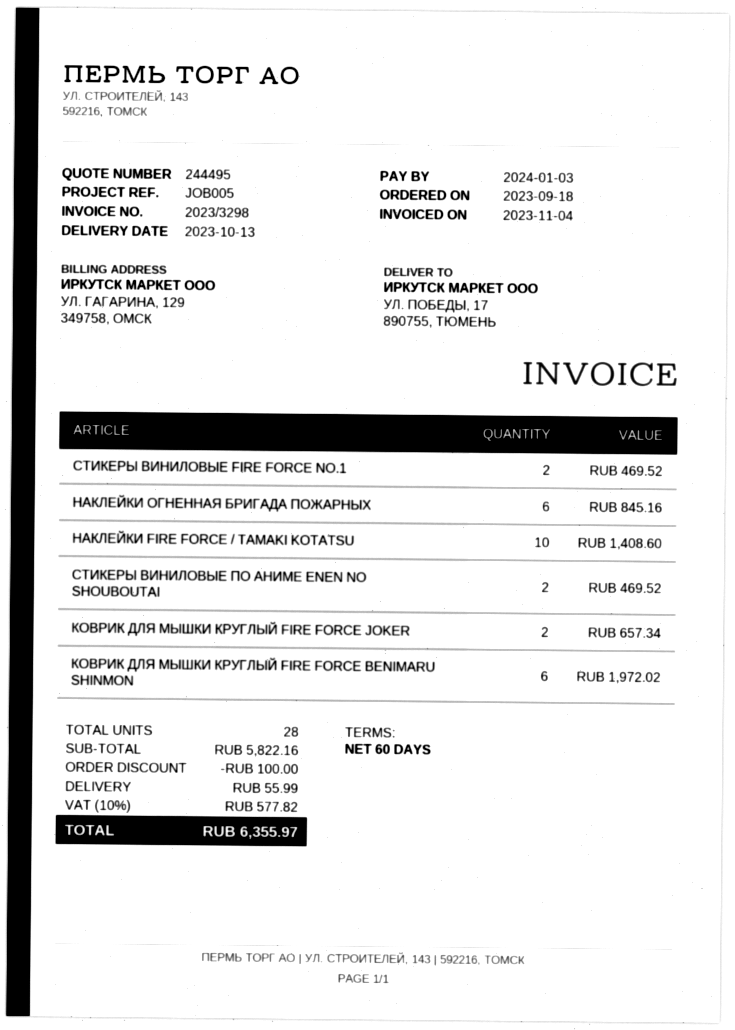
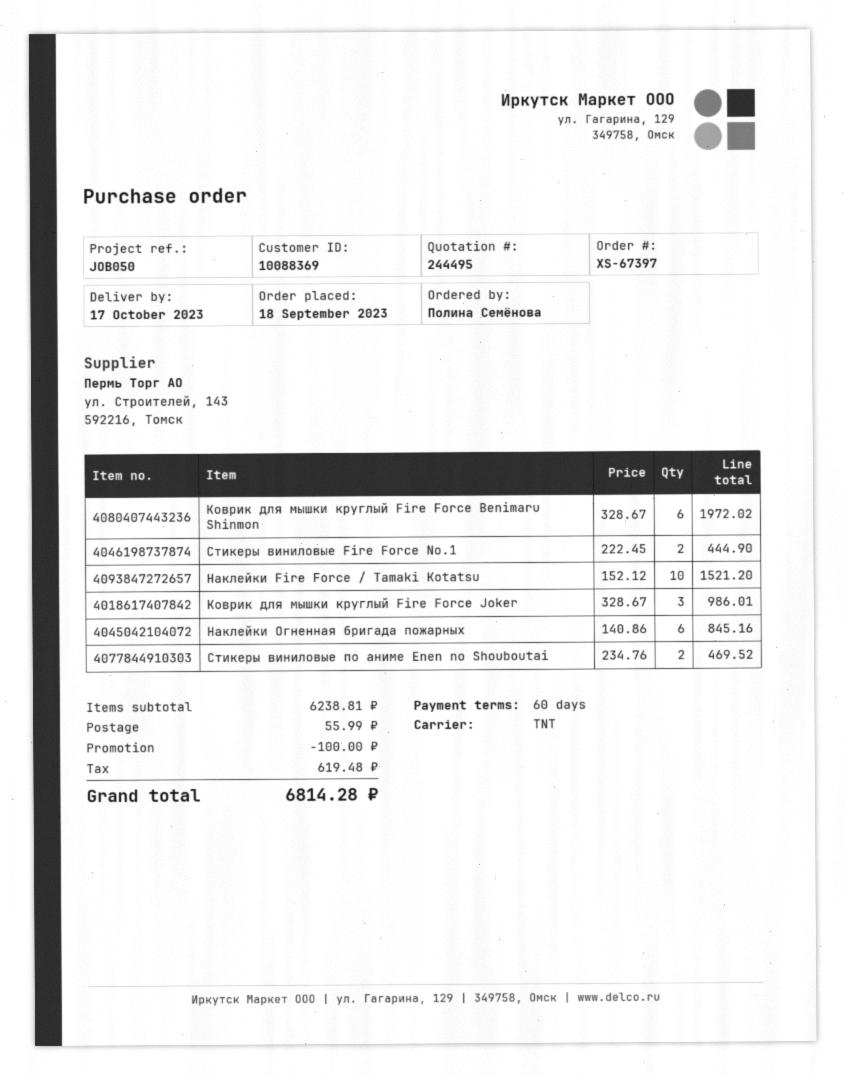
delivery date: 2023-10-13 -> 2023-10-17
reference: JOB005 -> JOB050
СТИКЕРЫ ВИНИЛОВЫЕ FIRE FORCE NO.1: 2 for 469.52 -> 2 for 444.90
НАКЛЕЙКИ FIRE FORCE / TAMAKI KOTATSU: 10 for 1408.60 -> 10 for 1521.20
КОВРИК ДЛЯ МЫШКИ КРУГЛЫЙ FIRE FORCE JOKER: 2 for 657.34 -> 3 for 986.01
subtotal: 5822.16 -> 6238.81
tax: 577.82 -> 619.48
total: 6355.97 -> 6814.28

